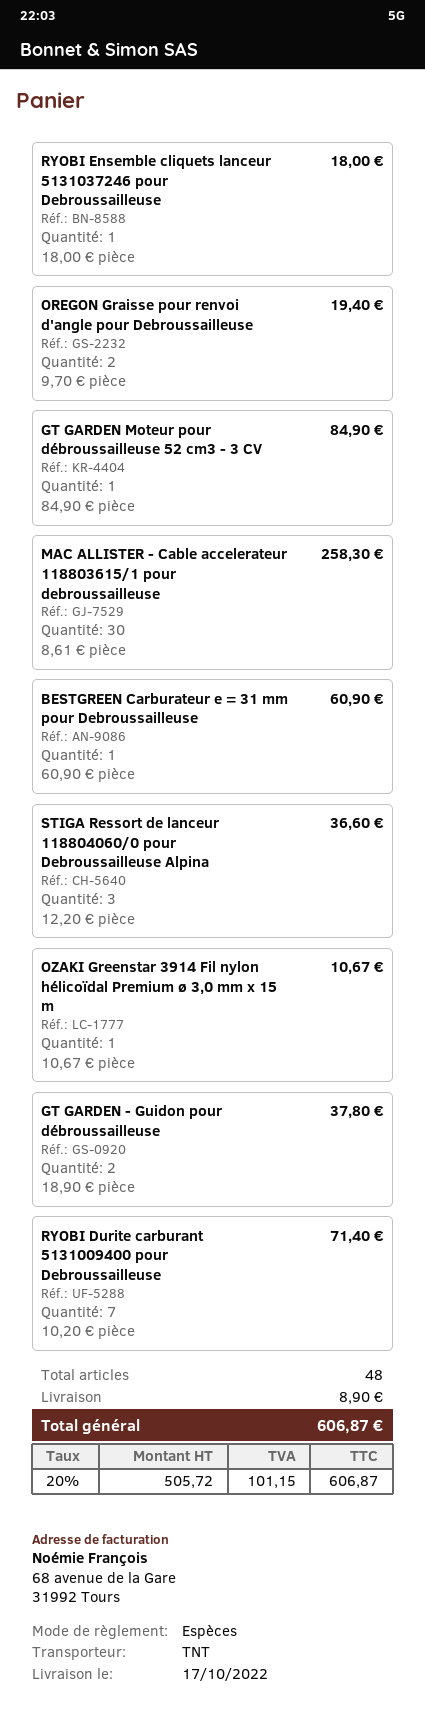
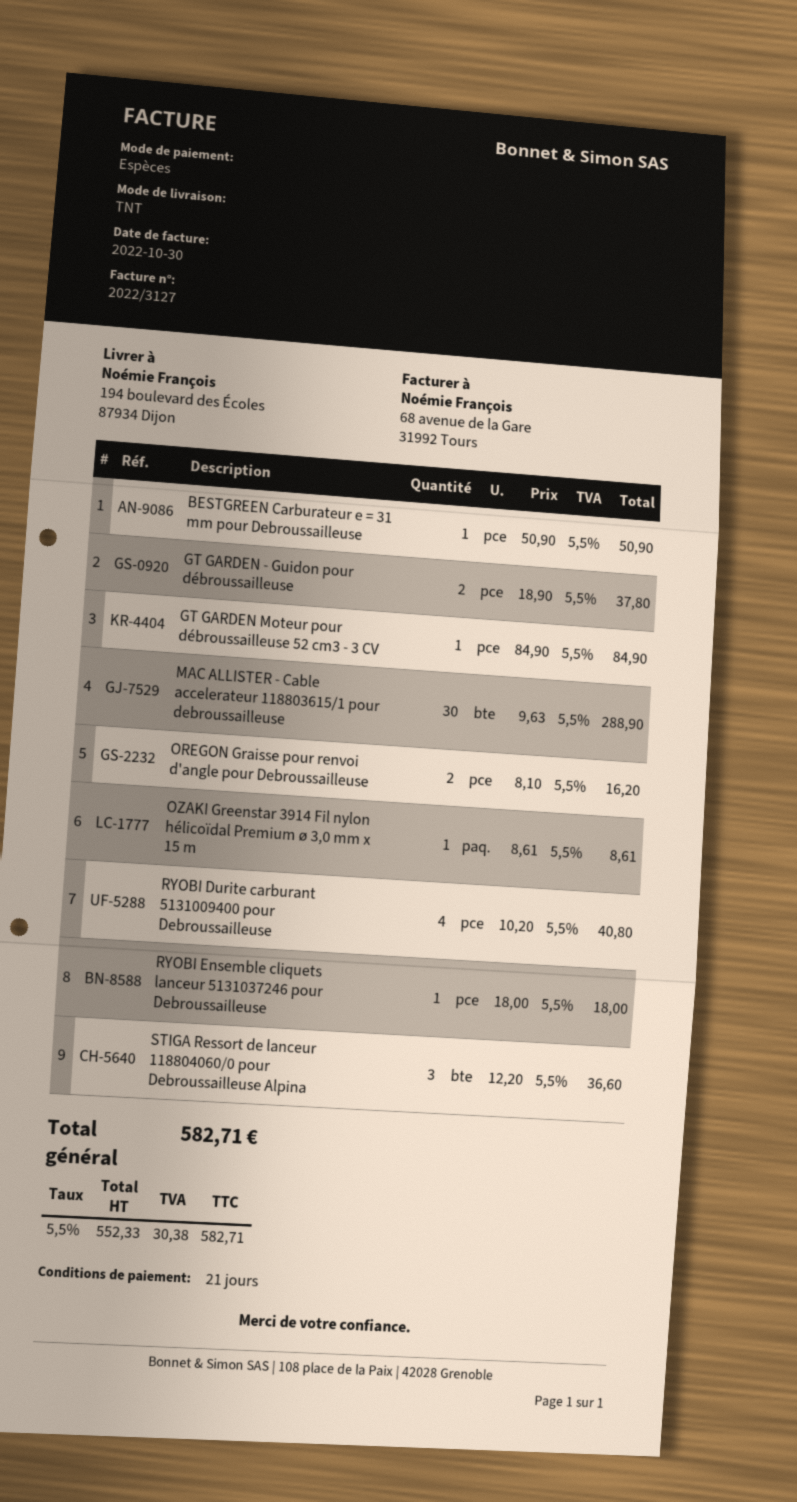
OREGON Graisse pour renvoi d'angle pour Debroussailleuse: 2 x 9.70 = 19.40 -> 2 x 8.10 = 16.20
MAC ALLISTER - Cable accelerateur 118803615/1 pour debroussailleuse: 30 x 8.61 = 258.30 -> 30 x 9.63 = 288.90
BESTGREEN Carburateur e = 31 mm pour Debroussailleuse: 1 x 60.90 = 60.90 -> 1 x 50.90 = 50.90
OZAKI Greenstar 3914 Fil nylon hélicoïdal Premium ø 3,0 mm x 15 m: 1 x 10.67 = 10.67 -> 1 x 8.61 = 8.61
RYOBI Durite carburant 5131009400 pour Debroussailleuse: 7 x 10.20 = 71.40 -> 4 x 10.20 = 40.80
shipping: 8.90 -> none
net: 505.72 -> 552.33
tax: 20% = 101.15 -> 5.5% = 30.38
total: 606.87 -> 582.71

